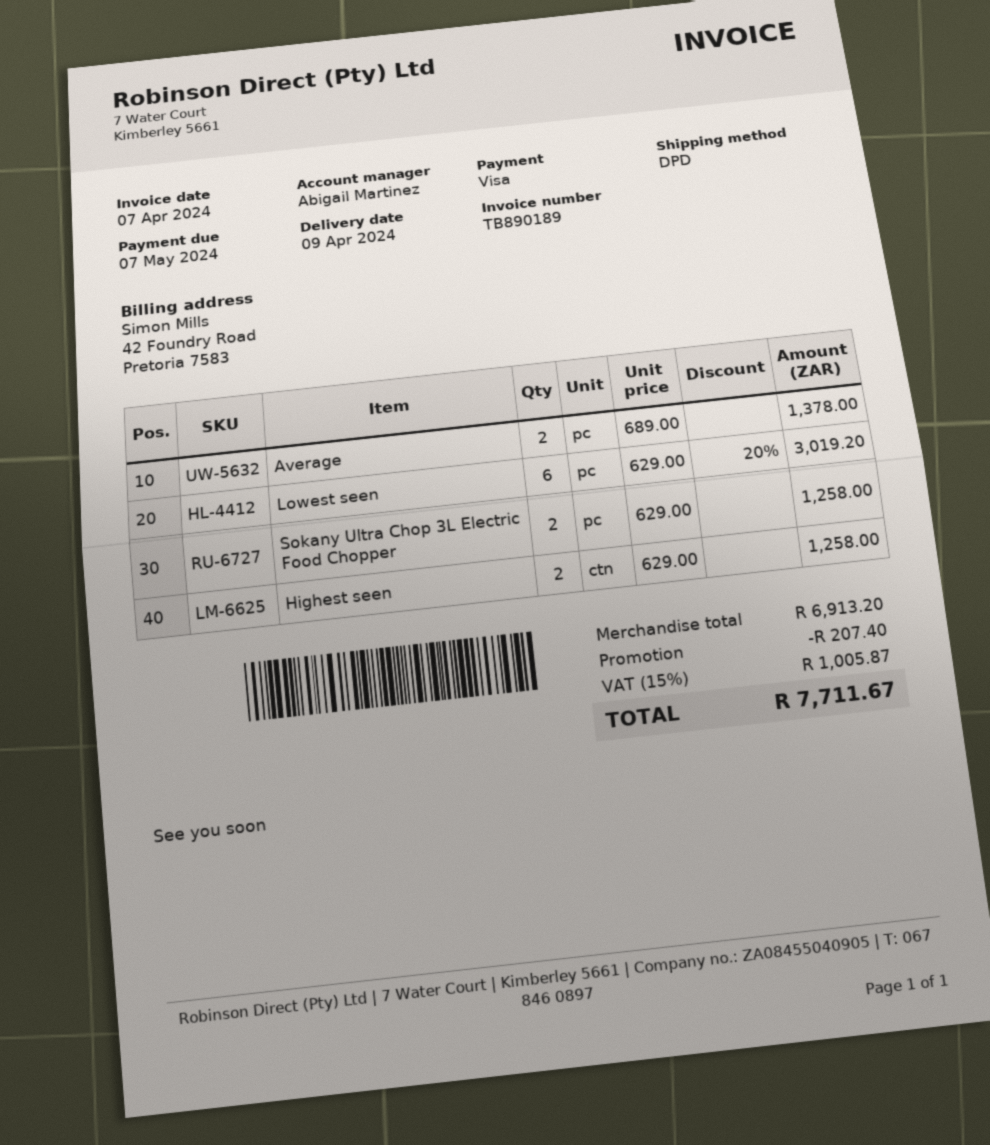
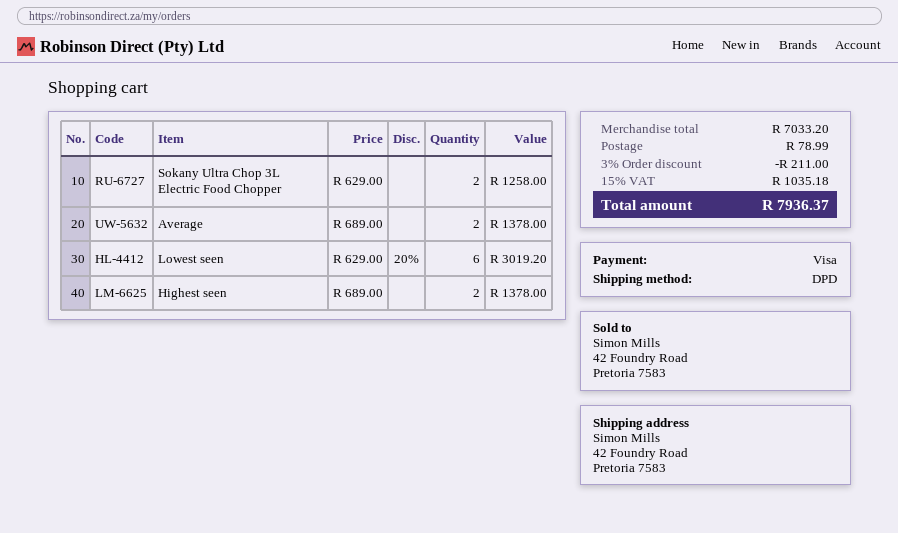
Highest seen: 2 x 629.00 = 1258.00 -> 2 x 689.00 = 1378.00
subtotal: 6913.20 -> 7033.20
discount: 207.40 -> 211.00
shipping: none -> 78.99
tax: 15% = 1005.87 -> 15% = 1035.18
total: 7711.67 -> 7936.37

